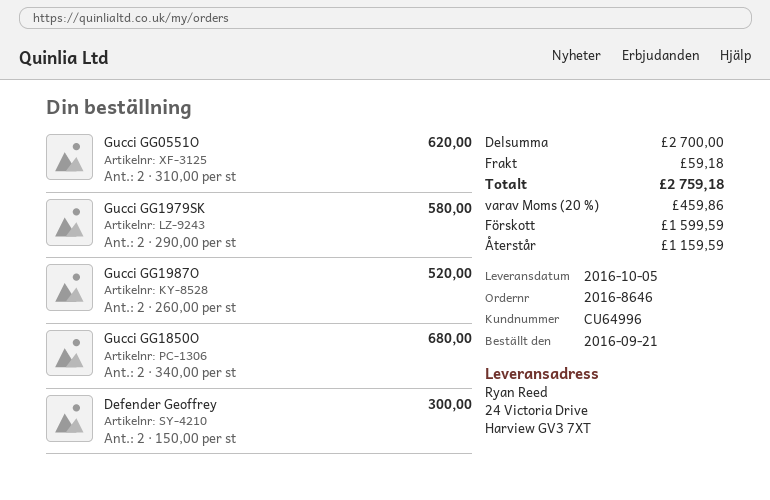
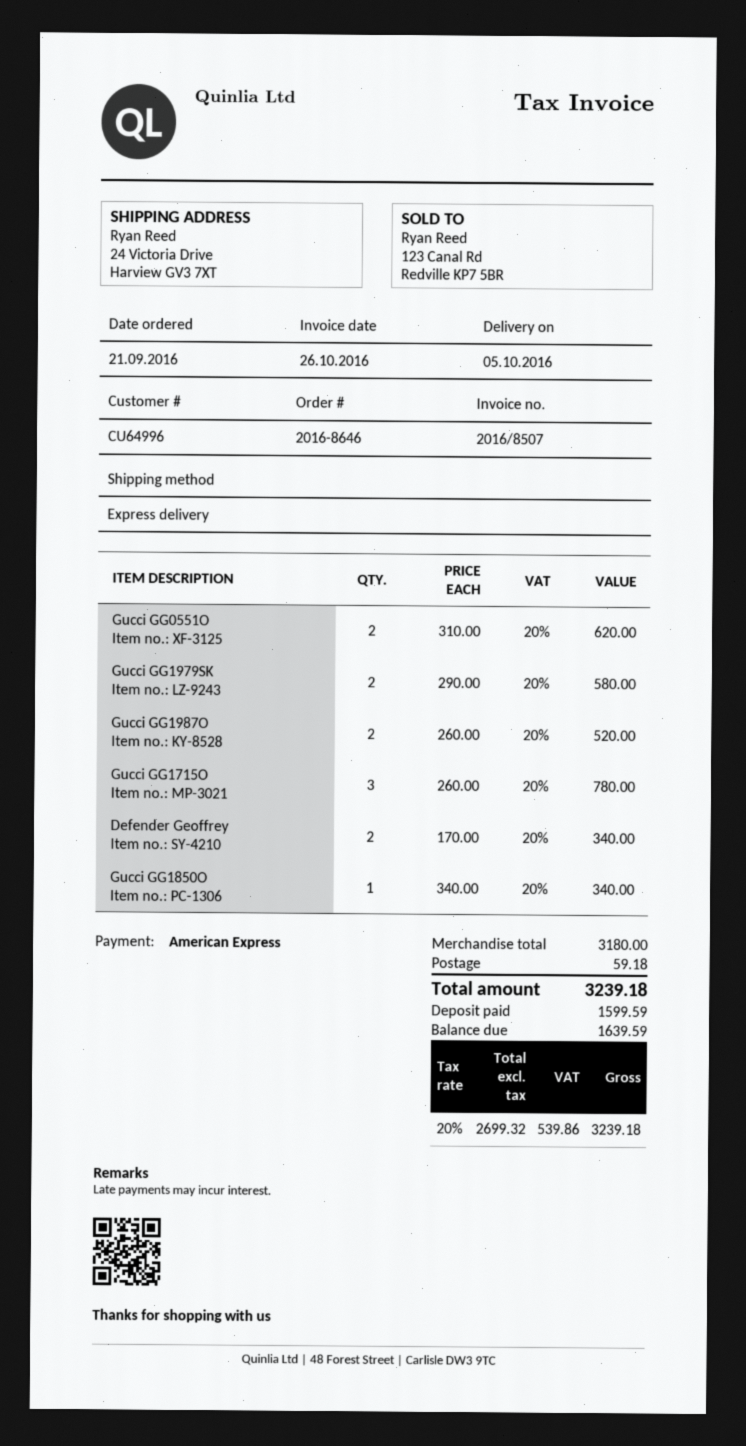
Gucci GG1850O: 2 x 340.00 = 680.00 -> 1 x 340.00 = 340.00
Defender Geoffrey: 2 x 150.00 = 300.00 -> 2 x 170.00 = 340.00
Gucci GG1715O: none -> 3 x 260.00 = 780.00
subtotal: 2700.00 -> 3180.00
tax: 20% = 459.86 -> 20% = 539.86
total: 2759.18 -> 3239.18
balance: 1159.59 -> 1639.59

